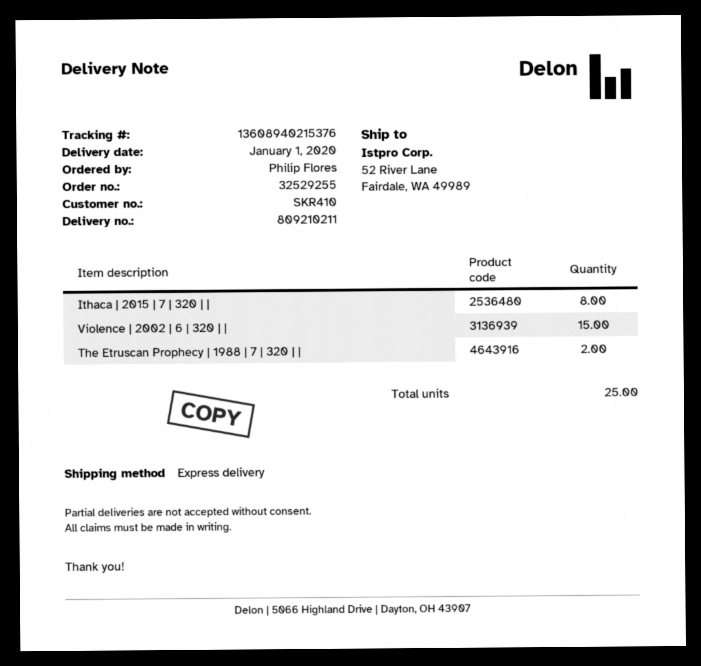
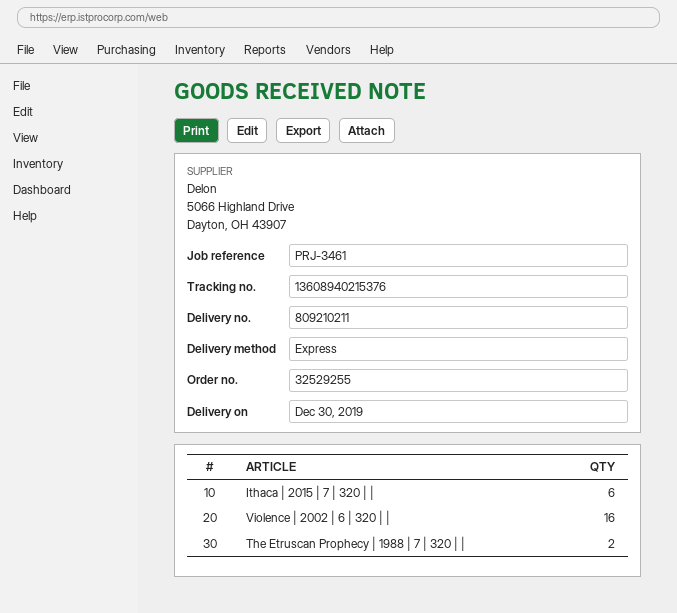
delivery date: 2020-01-01 -> 2019-12-30
Ithaca | 2015 | 7 | 320 | |: 8 -> 6
Violence | 2002 | 6 | 320 | |: 15 -> 16

